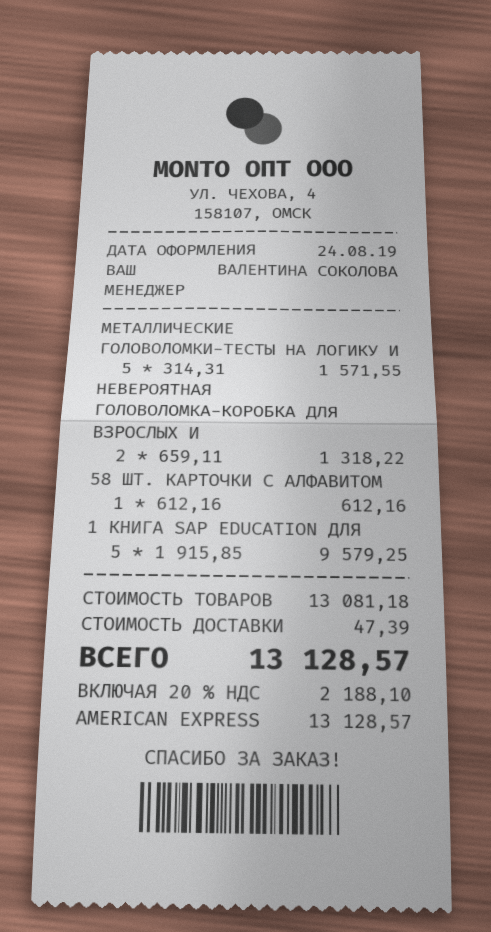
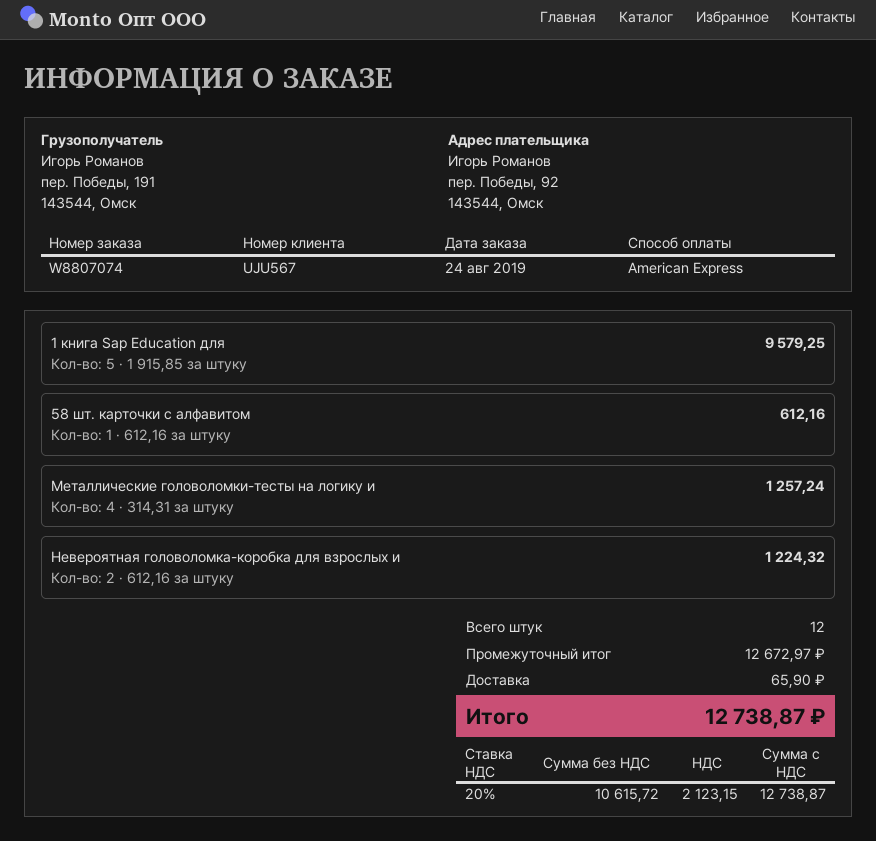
МЕТАЛЛИЧЕСКИЕ ГОЛОВОЛОМКИ-ТЕСТЫ НА ЛОГИКУ И: 5 x 314.31 = 1571.55 -> 4 x 314.31 = 1257.24
НЕВЕРОЯТНАЯ ГОЛОВОЛОМКА-КОРОБКА ДЛЯ ВЗРОСЛЫХ И: 2 x 659.11 = 1318.22 -> 2 x 612.16 = 1224.32
subtotal: 13081.18 -> 12672.97
shipping: 47.39 -> 65.90
tax: 20% = 2188.10 -> 20% = 2123.15
total: 13128.57 -> 12738.87

